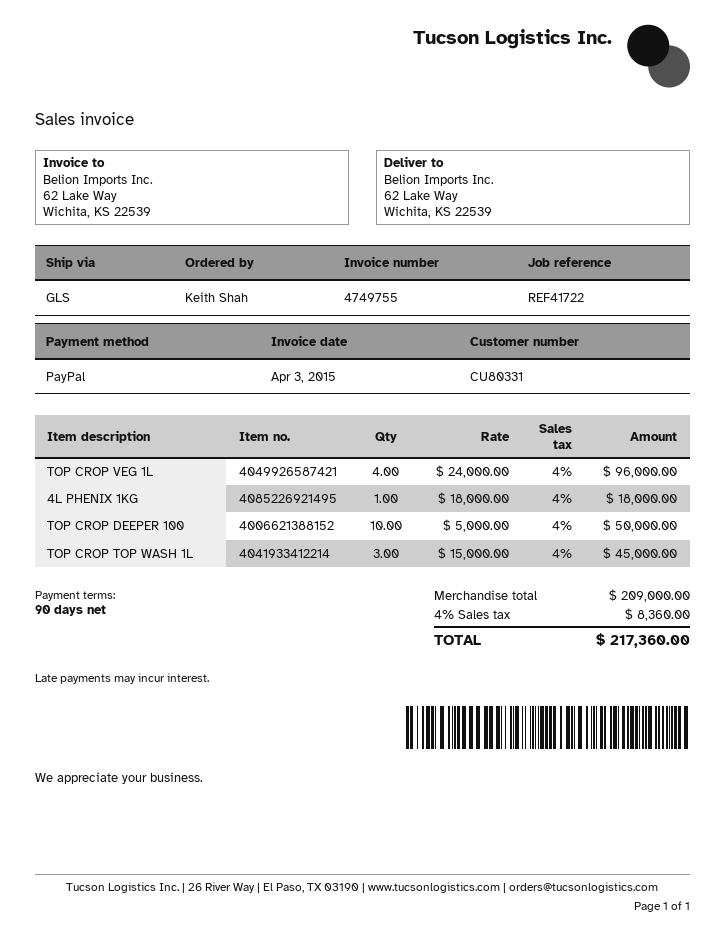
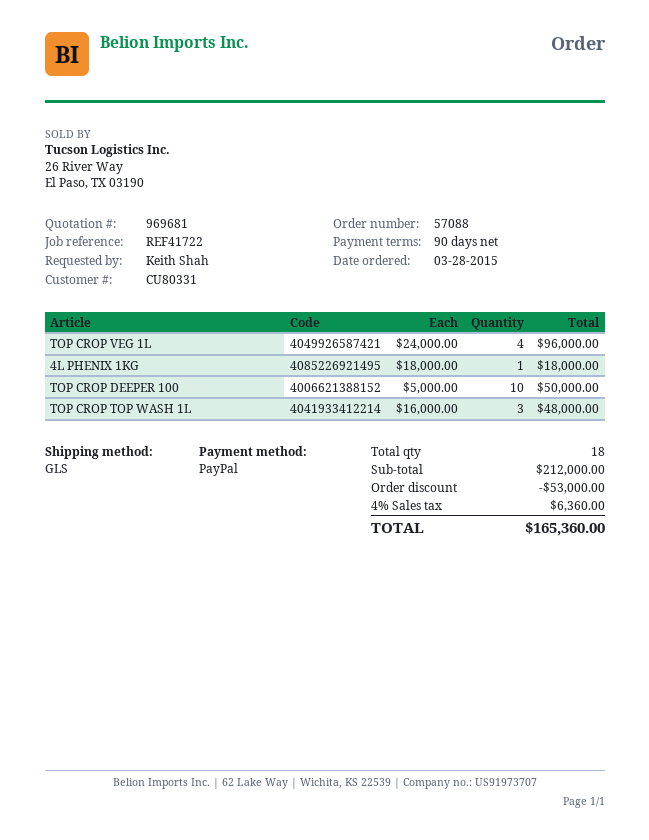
TOP CROP TOP WASH 1L: 3 x 15000.00 = 45000.00 -> 3 x 16000.00 = 48000.00
subtotal: 209000.00 -> 212000.00
discount: none -> 53000.00
tax: 4% = 8360.00 -> 4% = 6360.00
total: 217360.00 -> 165360.00

